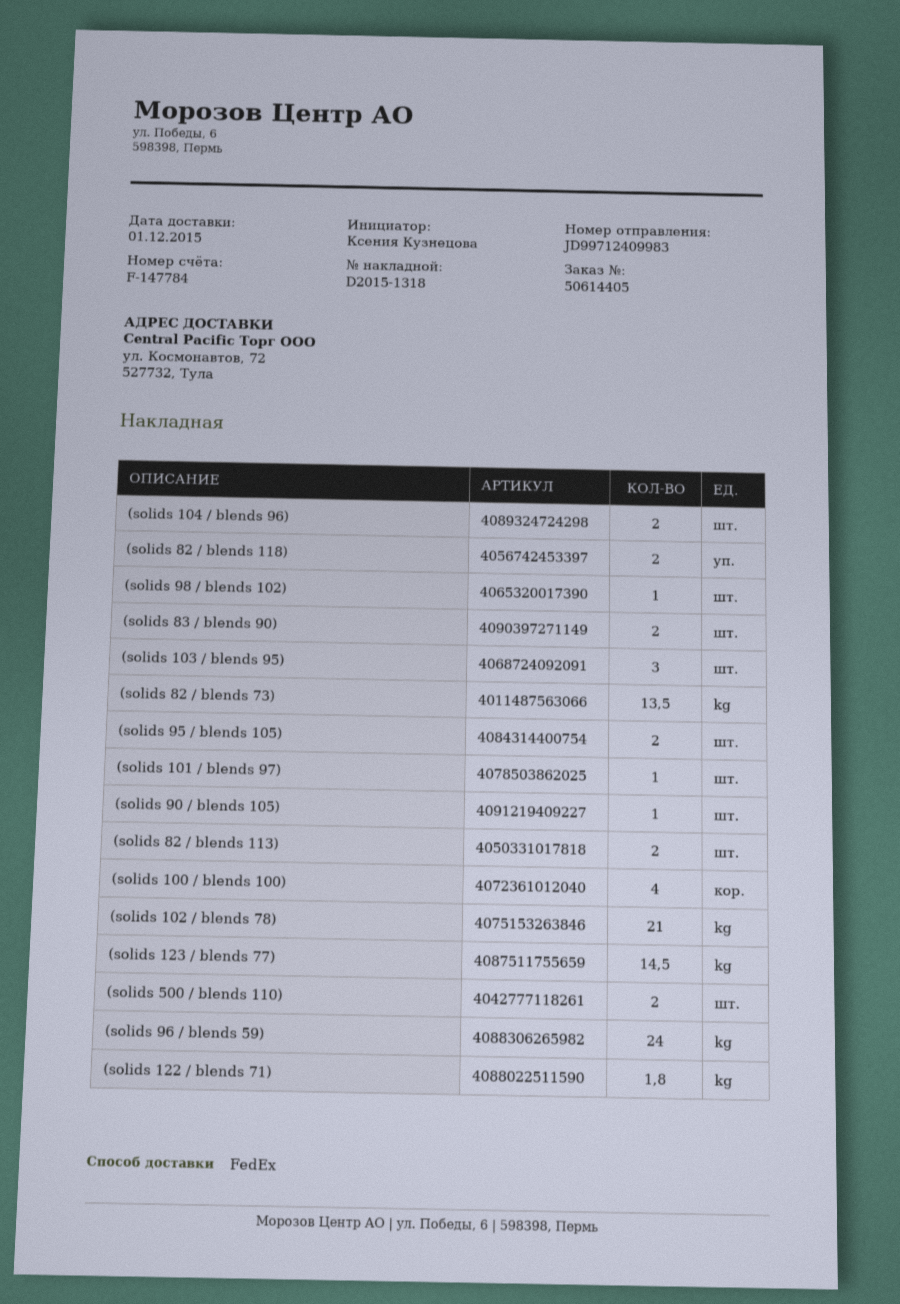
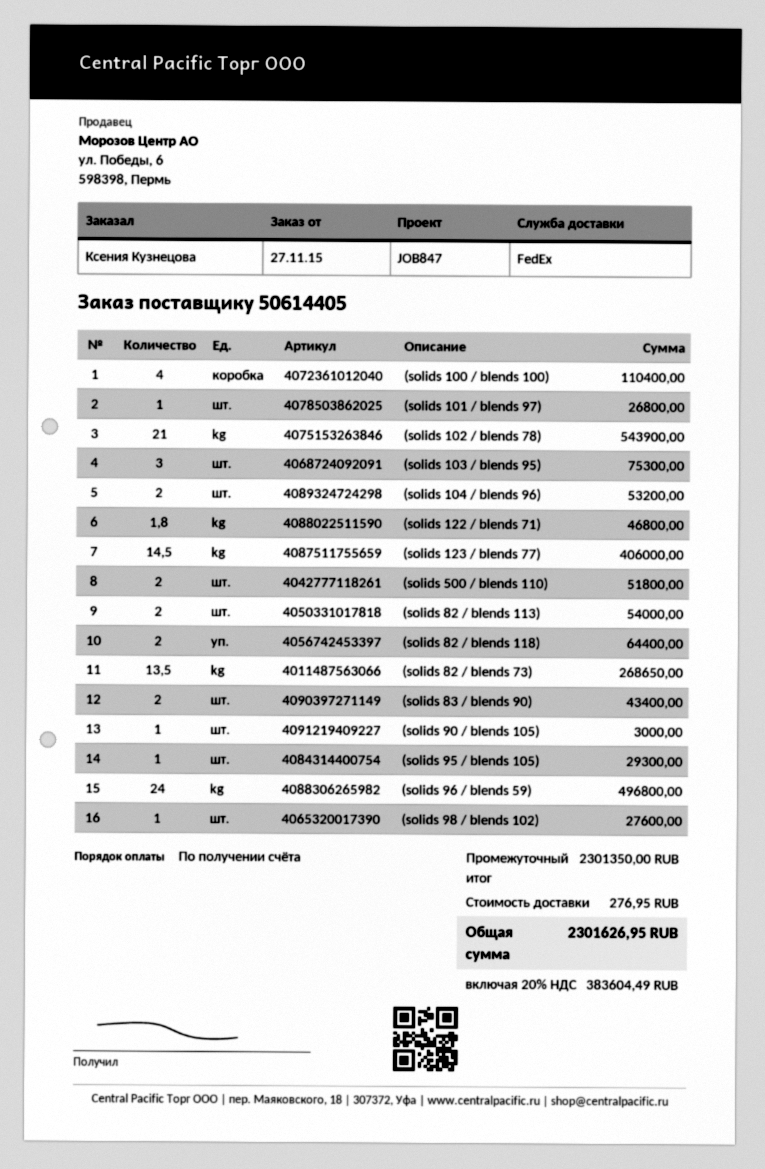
(solids 95 / blends 105): 2 -> 1

